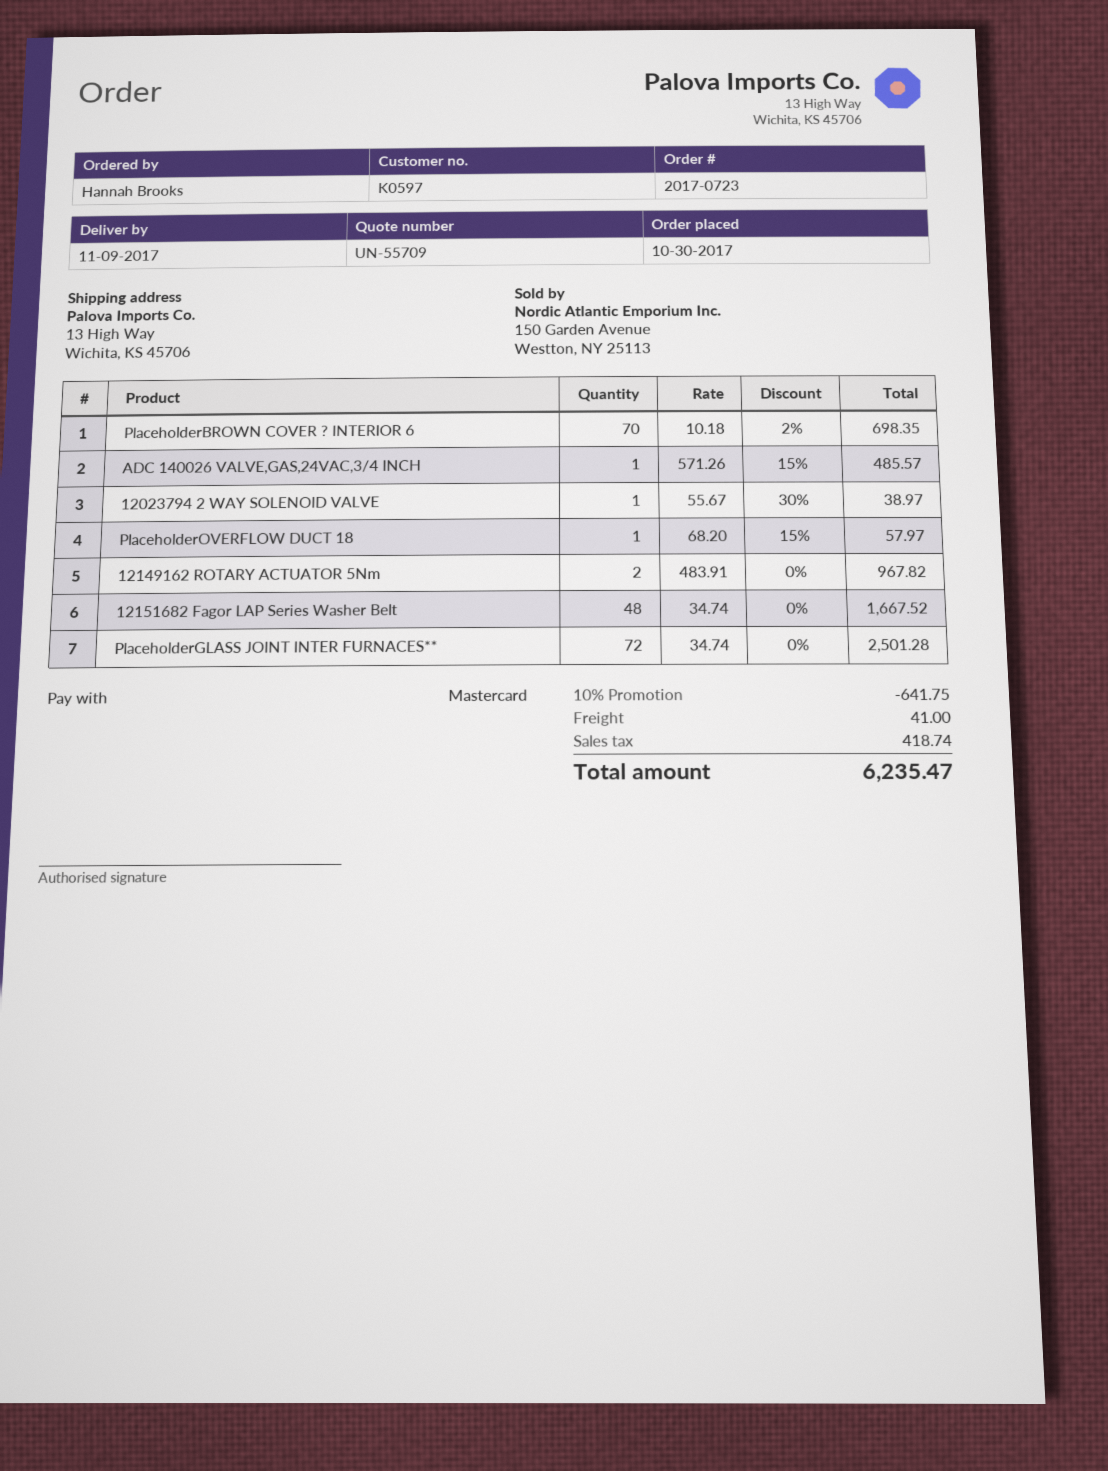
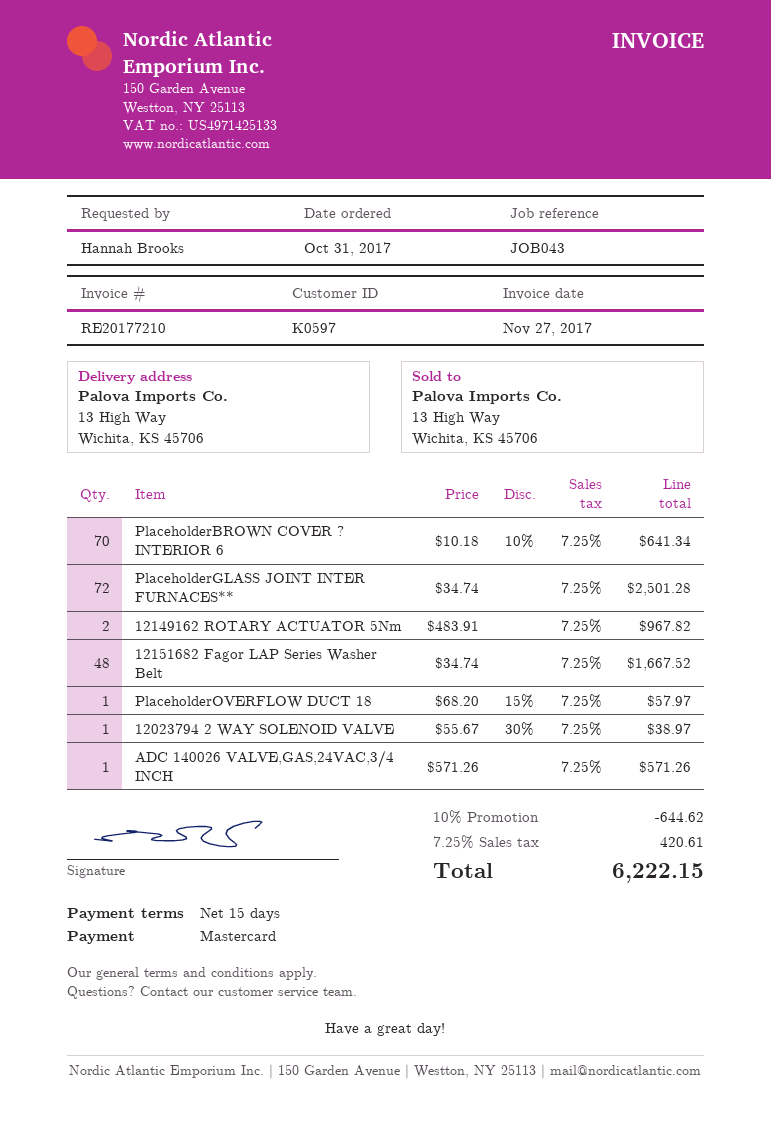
order date: 2017-10-30 -> 2017-10-31
PlaceholderBROWN COVER ? INTERIOR 6: 70 x 10.18 - 2% = 698.35 -> 70 x 10.18 - 10% = 641.34
ADC 140026 VALVE,GAS,24VAC,3/4 INCH: 1 x 571.26 - 15% = 485.57 -> 1 x 571.26 = 571.26
discount: 10% = 641.75 -> 10% = 644.62
shipping: 41.00 -> none
tax: 418.74 -> 420.61
total: 6235.47 -> 6222.15

